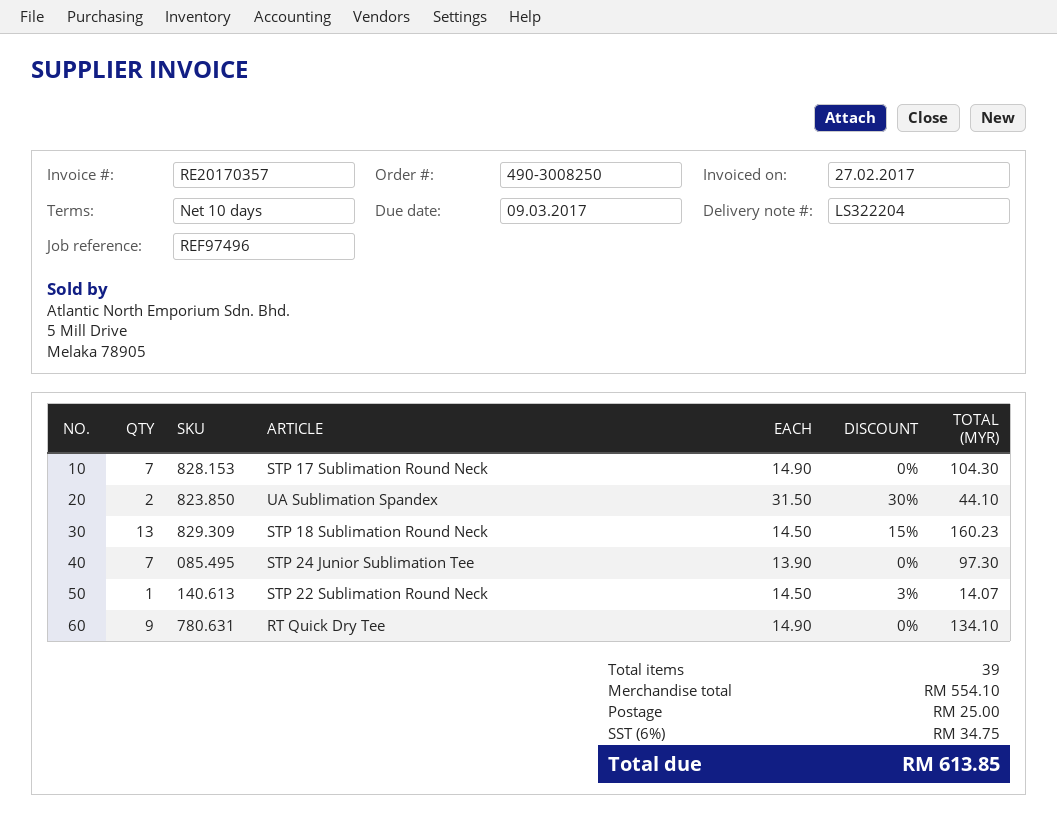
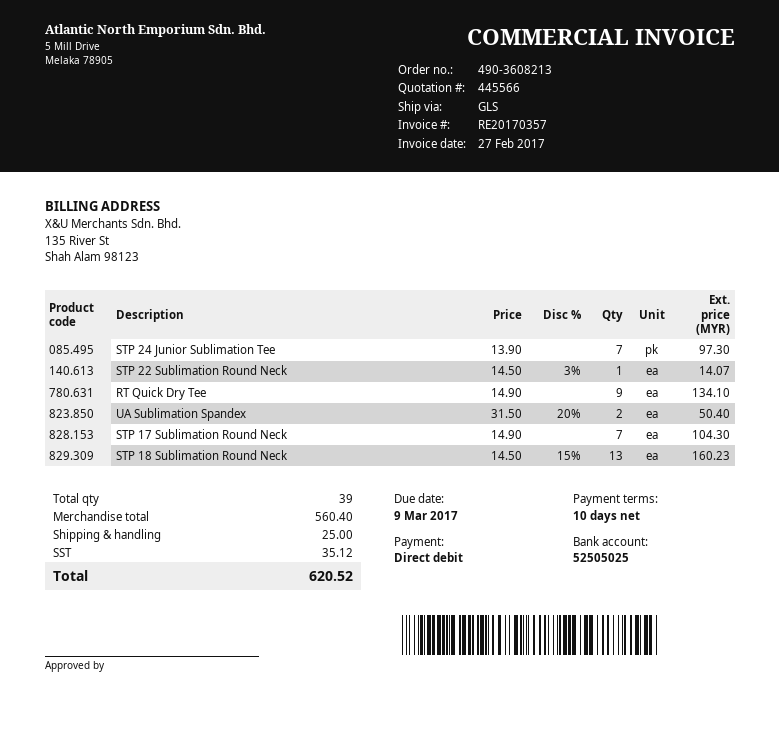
order number: 490-3008250 -> 490-3608213
UA Sublimation Spandex: 2 x 31.50 - 30% = 44.10 -> 2 x 31.50 - 20% = 50.40
subtotal: 554.10 -> 560.40
tax: 34.75 -> 35.12
total: 613.85 -> 620.52

